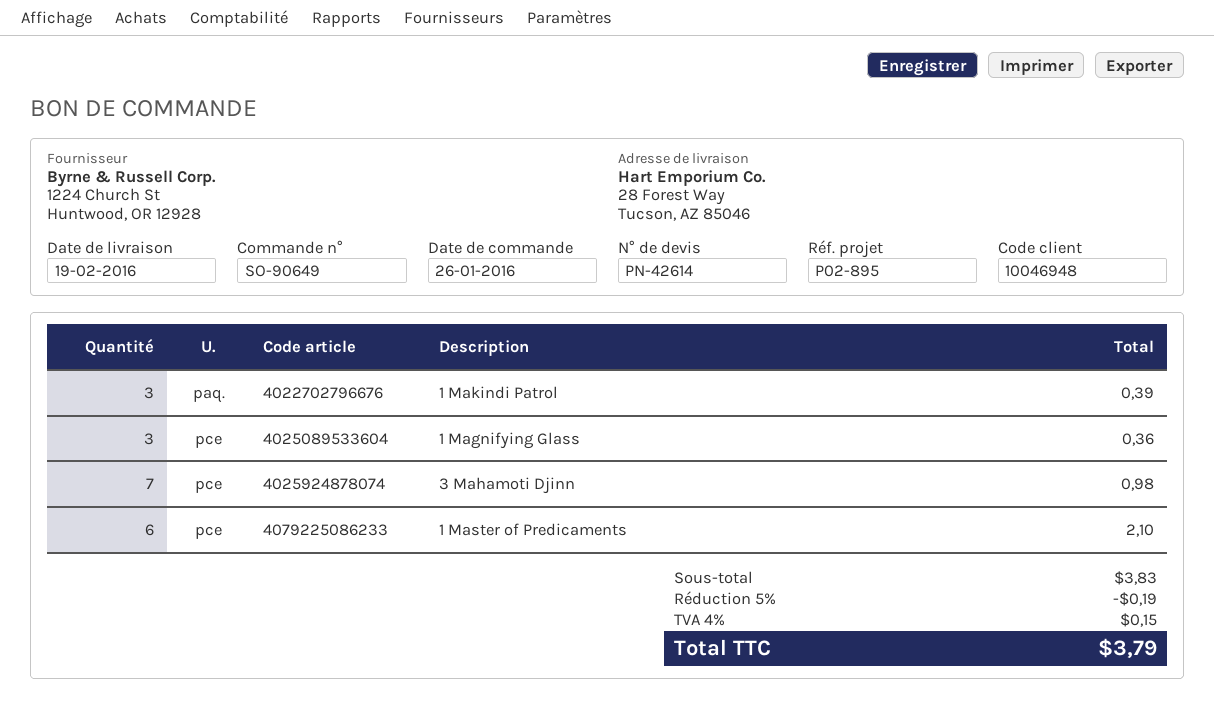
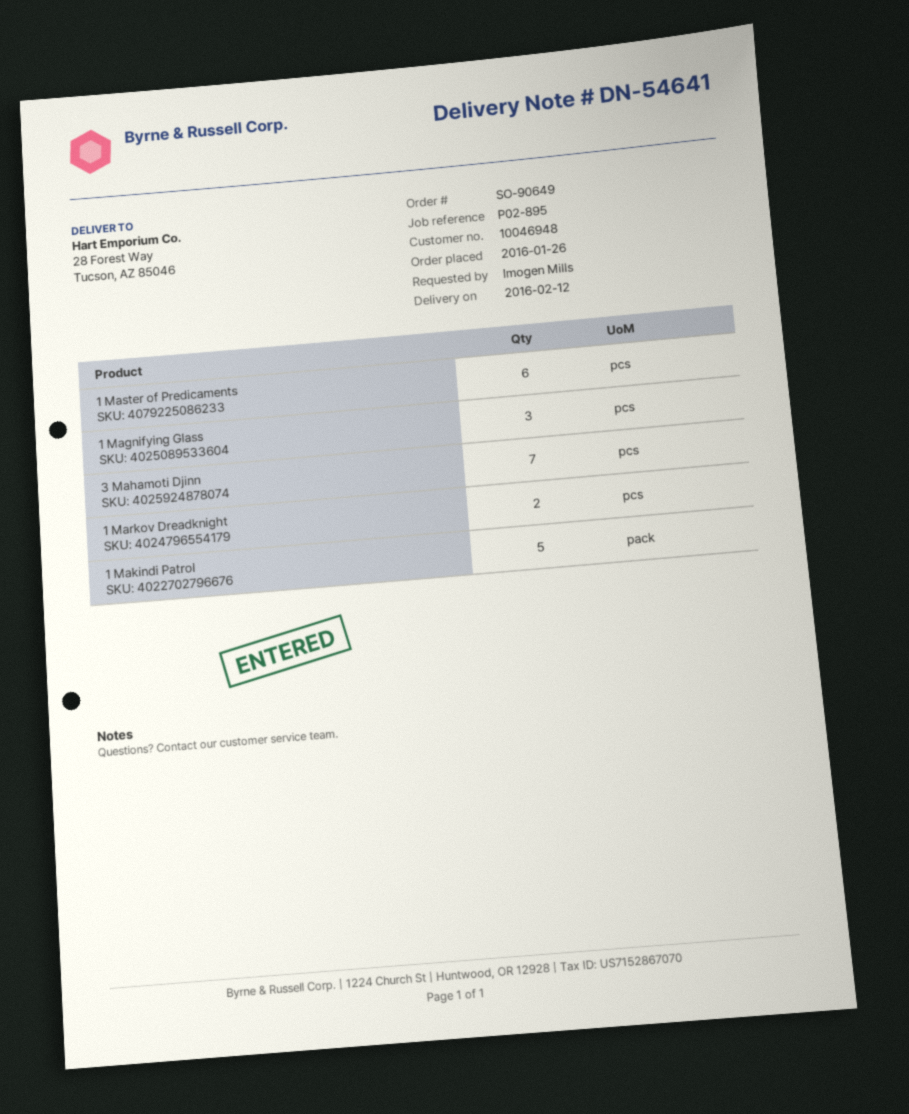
delivery date: 2016-02-19 -> 2016-02-12
1 Makindi Patrol: 3 -> 5
1 Markov Dreadknight: none -> 2

